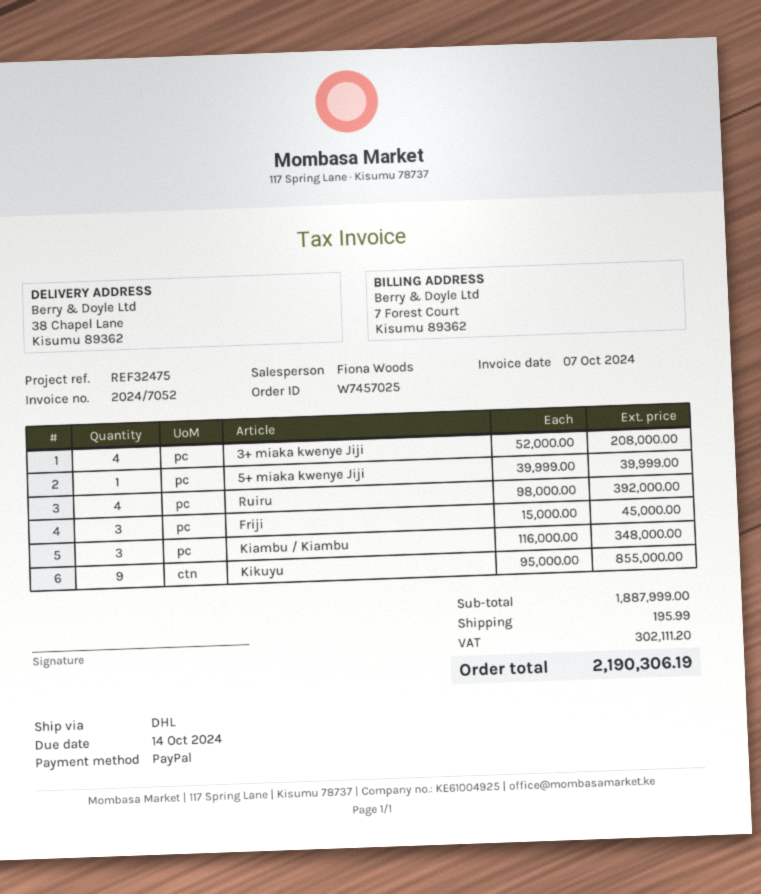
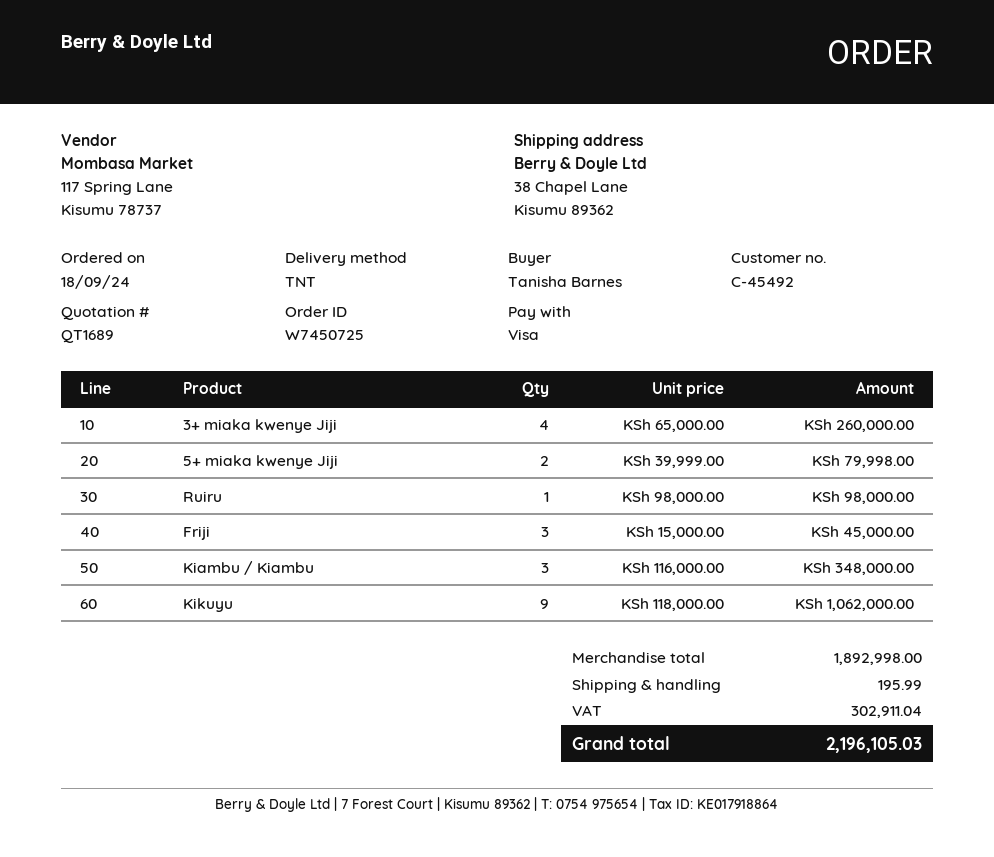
order number: W7457025 -> W7450725
payment method: PayPal -> Visa
shipping method: DHL -> TNT
3+ miaka kwenye Jiji: 4 x 52000.00 = 208000.00 -> 4 x 65000.00 = 260000.00
5+ miaka kwenye Jiji: 1 x 39999.00 = 39999.00 -> 2 x 39999.00 = 79998.00
Ruiru: 4 x 98000.00 = 392000.00 -> 1 x 98000.00 = 98000.00
Kikuyu: 9 x 95000.00 = 855000.00 -> 9 x 118000.00 = 1062000.00
subtotal: 1887999.00 -> 1892998.00
tax: 302111.20 -> 302911.04
total: 2190306.19 -> 2196105.03

